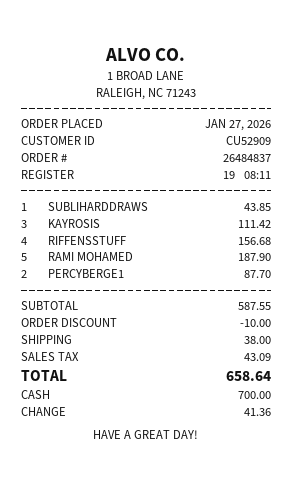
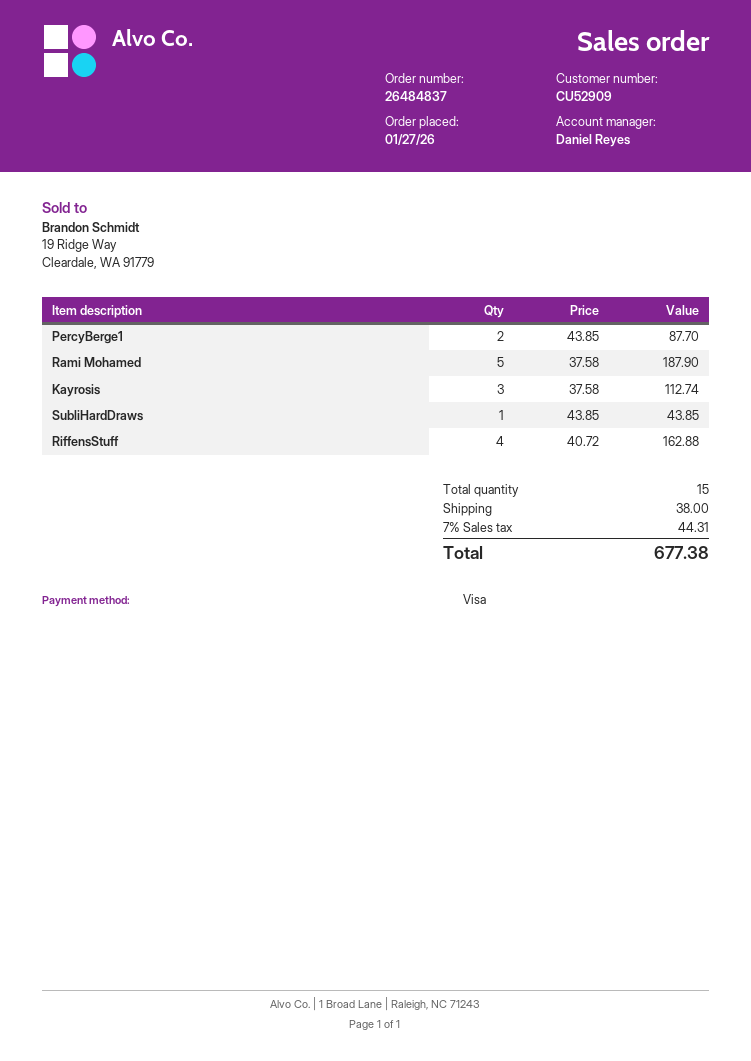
payment method: cash -> Visa
KAYROSIS: 3 for 111.42 -> 3 for 112.74
RIFFENSSTUFF: 4 for 156.68 -> 4 for 162.88
discount: 10.00 -> none
tax: 43.09 -> 44.31
total: 658.64 -> 677.38

